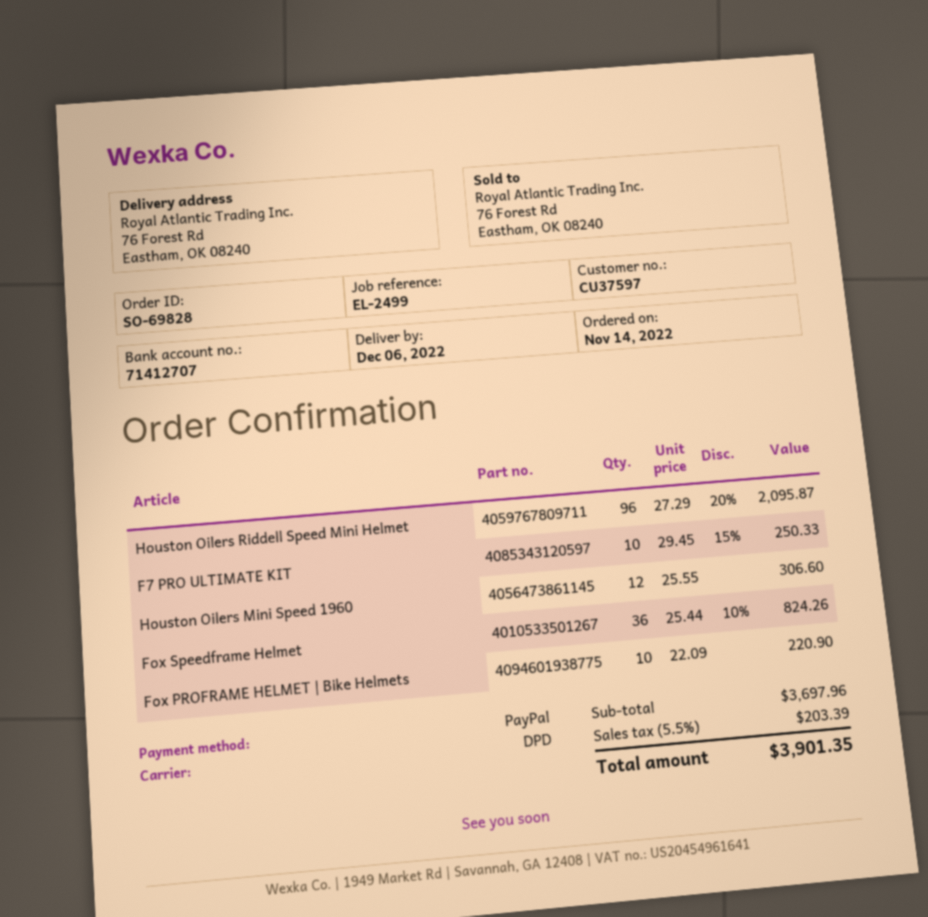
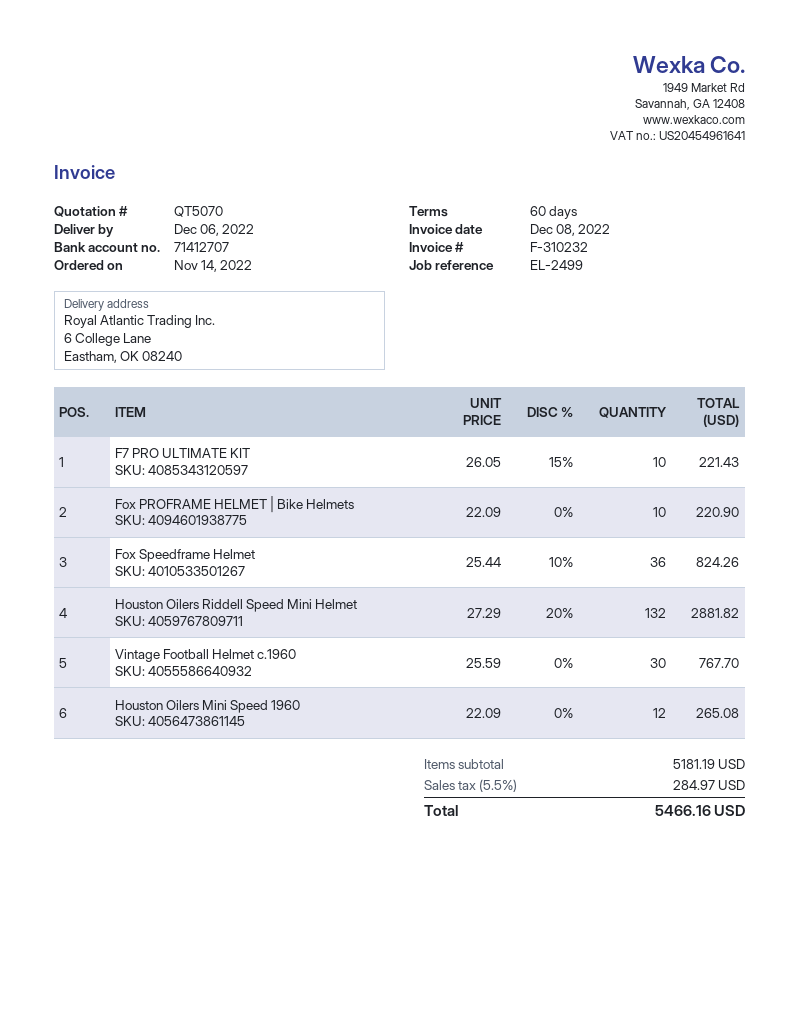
ship to: 76 Forest Rd, Eastham, OK 08240 -> 6 College Lane, Eastham, OK 08240
Houston Oilers Riddell Speed Mini Helmet: 96 x 27.29 - 20% = 2095.87 -> 132 x 27.29 - 20% = 2881.82
F7 PRO ULTIMATE KIT: 10 x 29.45 - 15% = 250.33 -> 10 x 26.05 - 15% = 221.43
Houston Oilers Mini Speed 1960: 12 x 25.55 = 306.60 -> 12 x 22.09 = 265.08
Vintage Football Helmet c.1960: none -> 30 x 25.59 = 767.70
subtotal: 3697.96 -> 5181.19
tax: 5.5% = 203.39 -> 5.5% = 284.97
total: 3901.35 -> 5466.16

